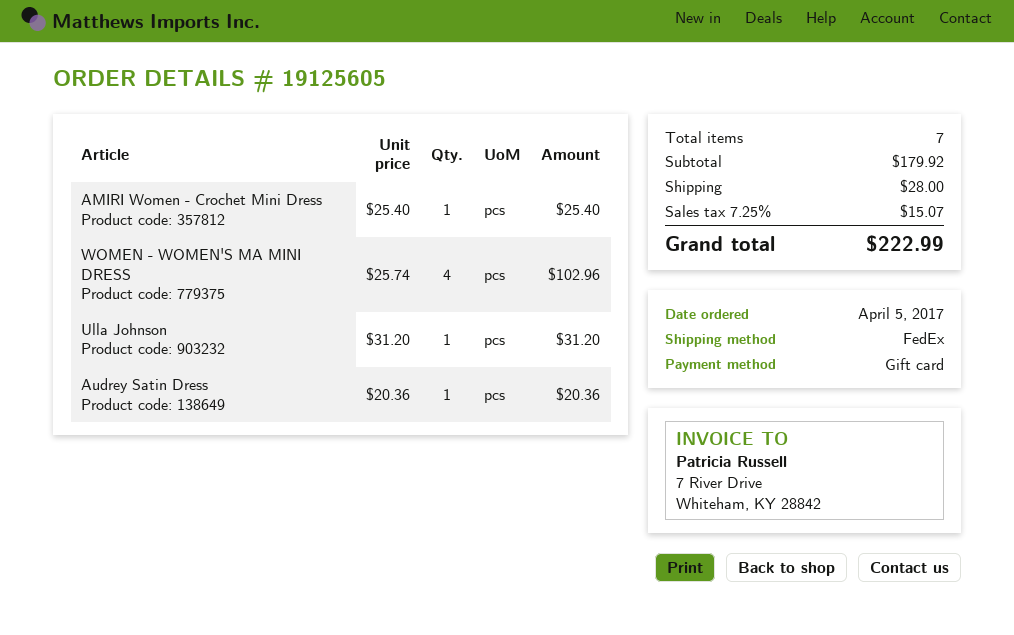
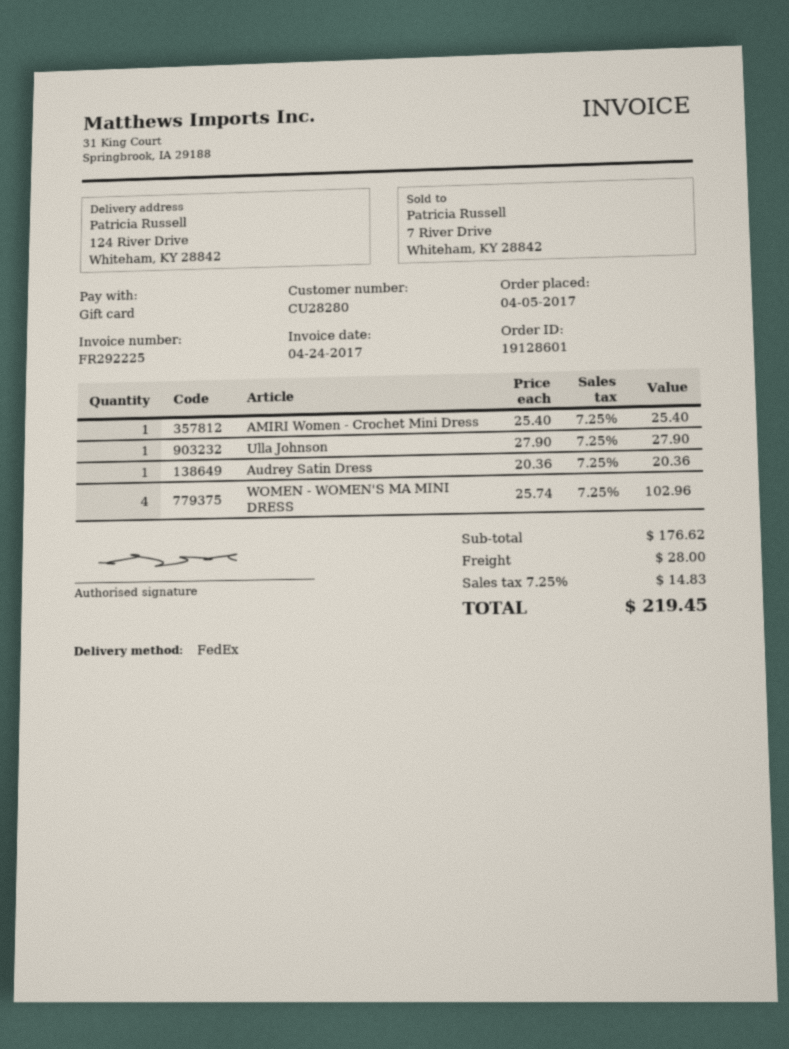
order number: 19125605 -> 19128601
Ulla Johnson: 1 x 31.20 = 31.20 -> 1 x 27.90 = 27.90
subtotal: 179.92 -> 176.62
tax: 7.25% = 15.07 -> 7.25% = 14.83
total: 222.99 -> 219.45

